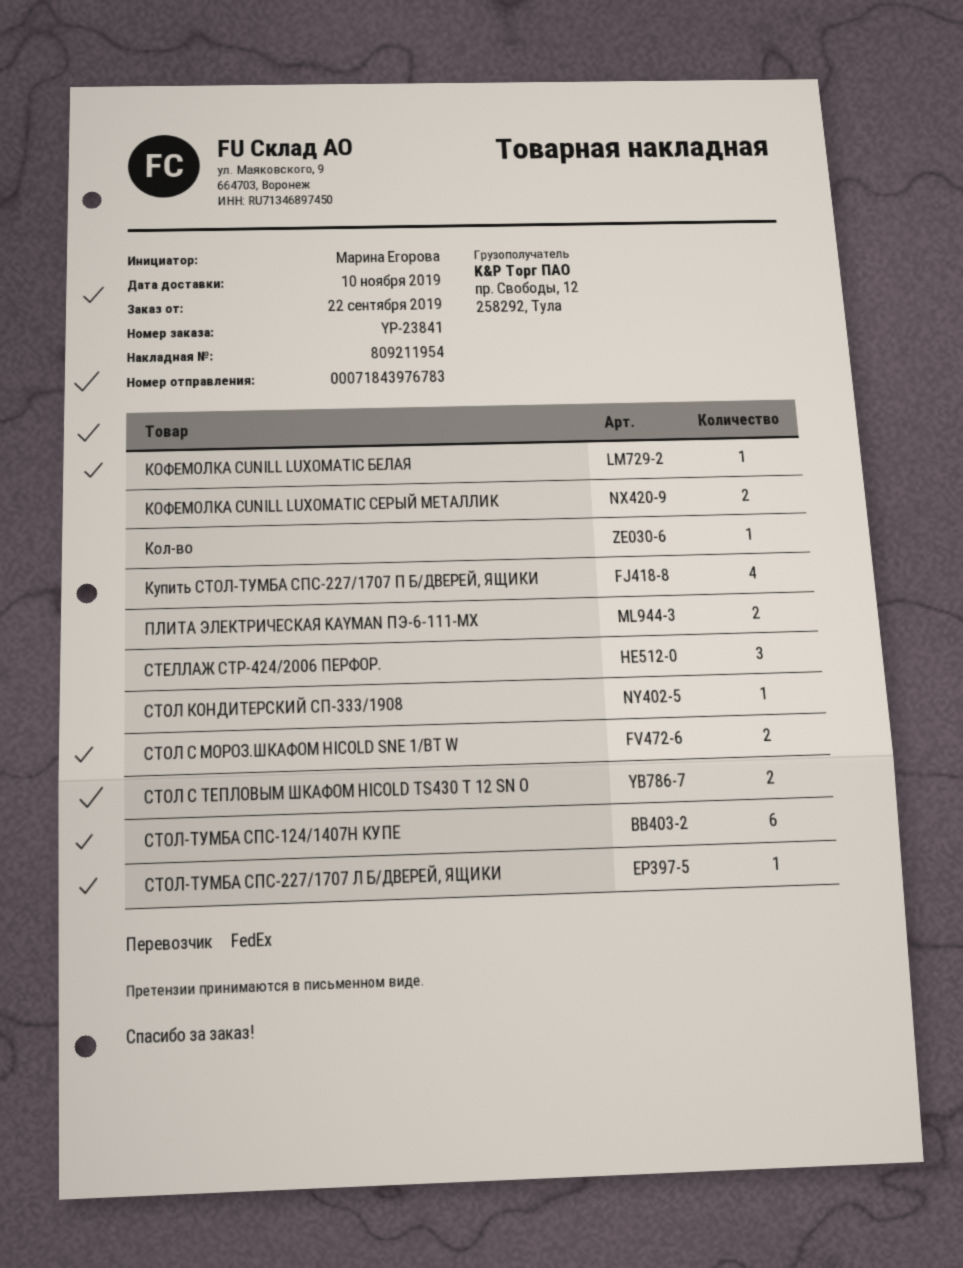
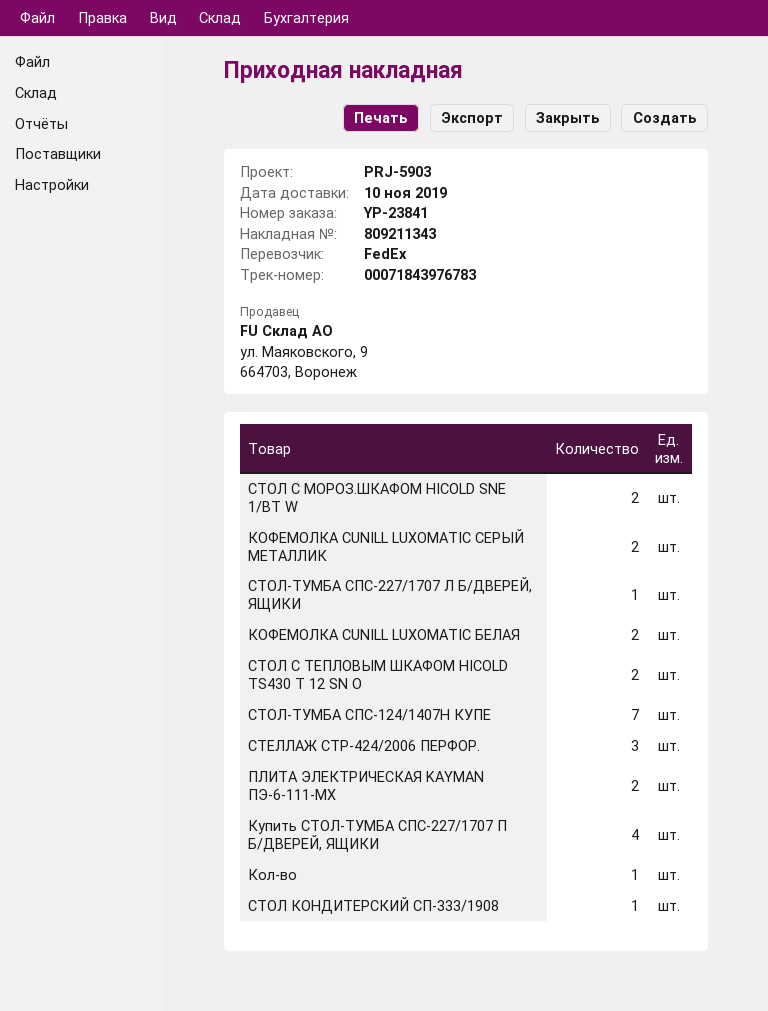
delivery note number: 809211954 -> 809211343
КОФЕМОЛКА CUNILL LUXOMATIC БЕЛАЯ: 1 -> 2
СТОЛ-ТУМБА СПС-124/1407Н КУПЕ: 6 -> 7

